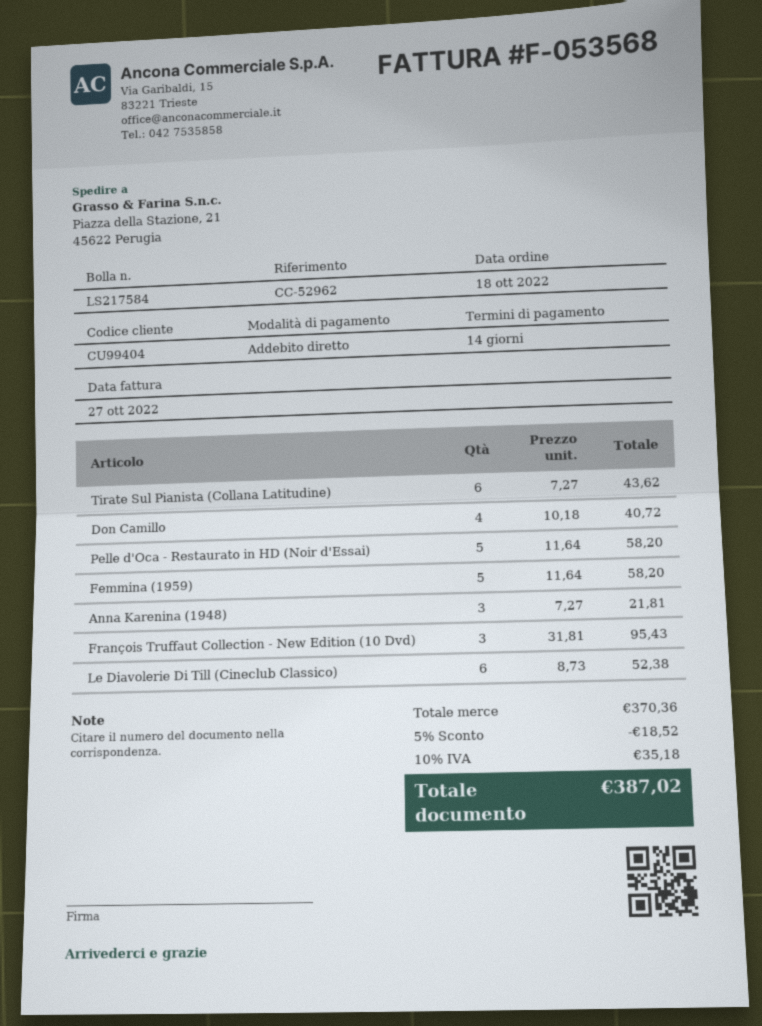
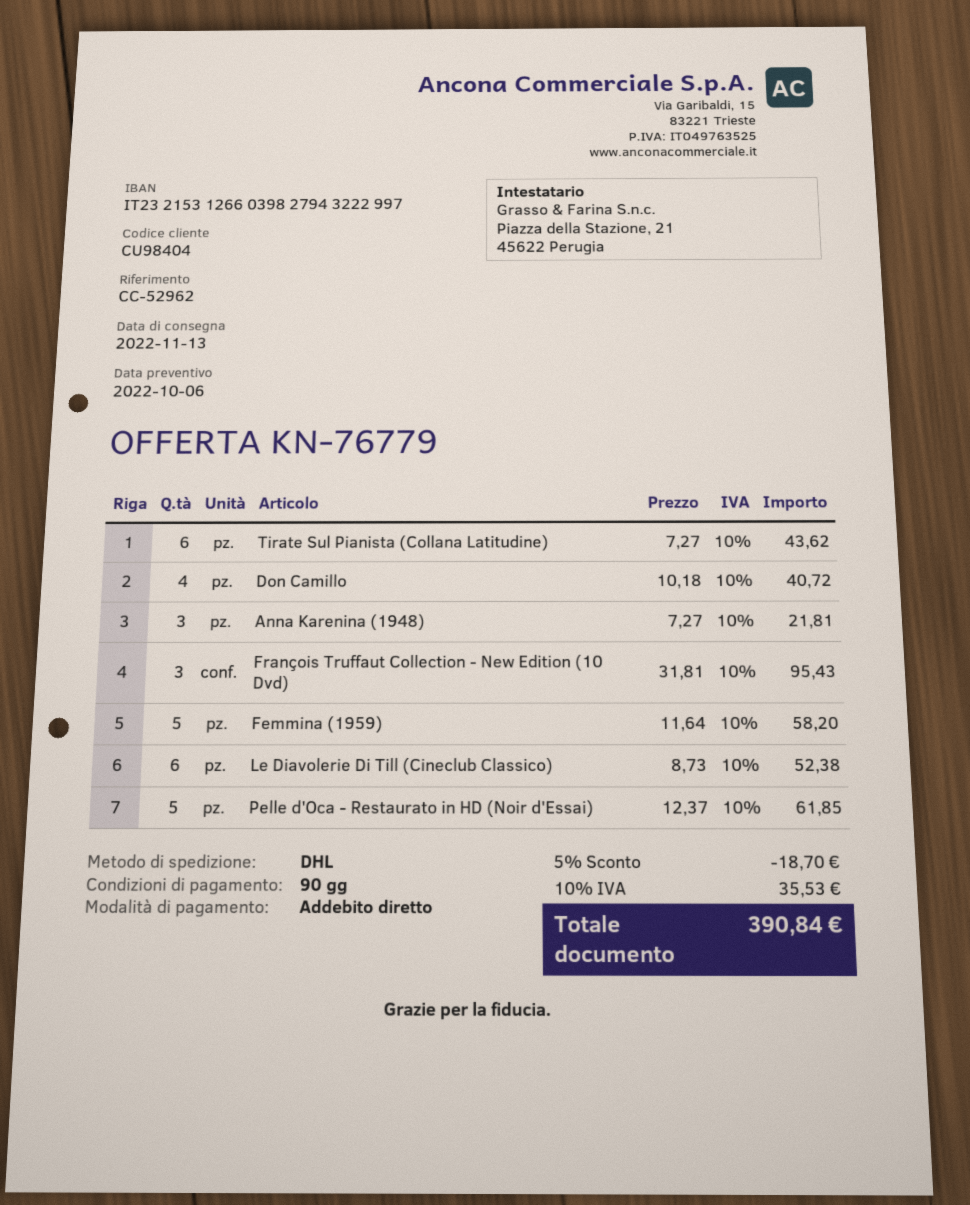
payment terms: 14 days -> 90 days
customer number: CU99404 -> CU98404
Pelle d'Oca - Restaurato in HD (Noir d'Essai): 5 x 11.64 = 58.20 -> 5 x 12.37 = 61.85
discount: 5% = 18.52 -> 5% = 18.70
tax: 10% = 35.18 -> 10% = 35.53
total: 387.02 -> 390.84

